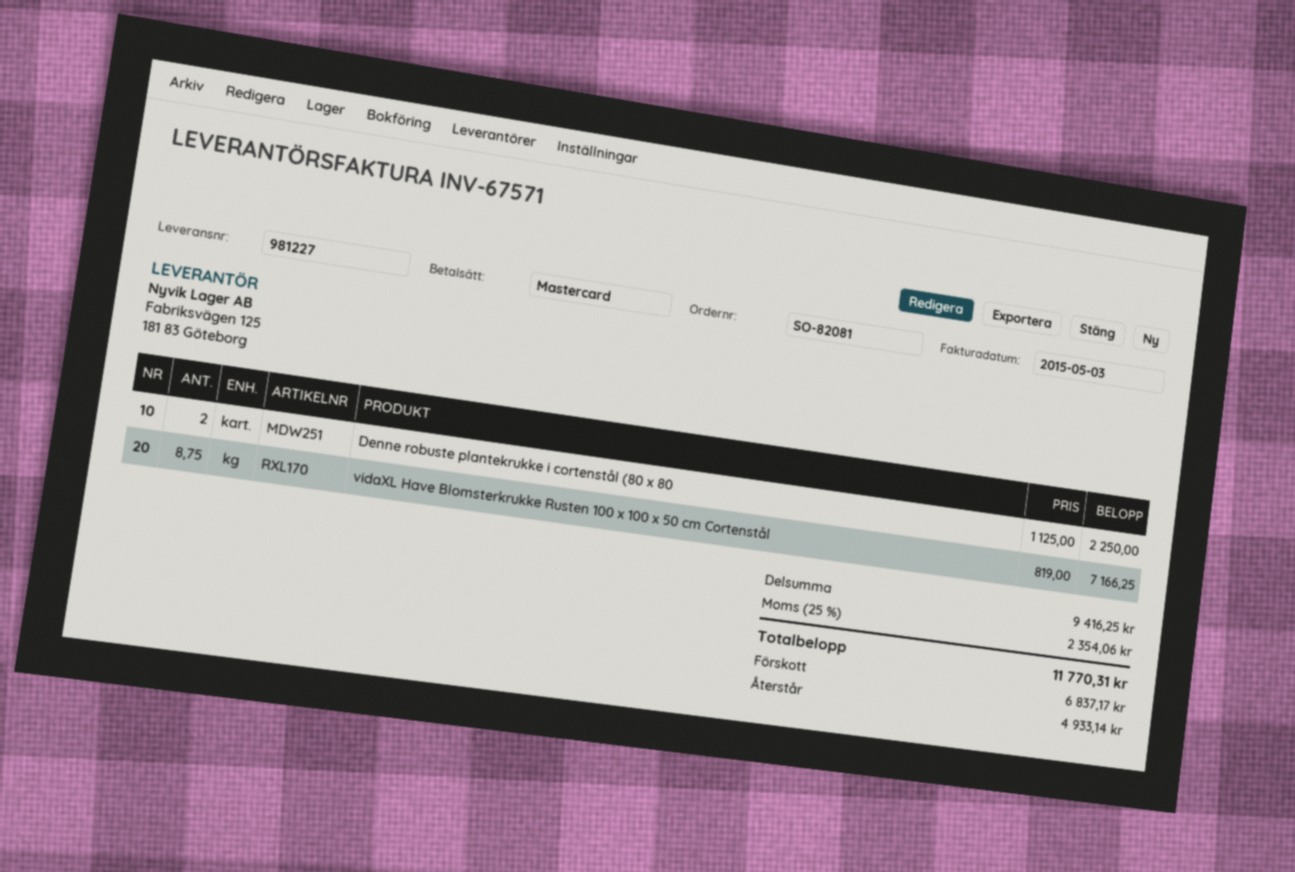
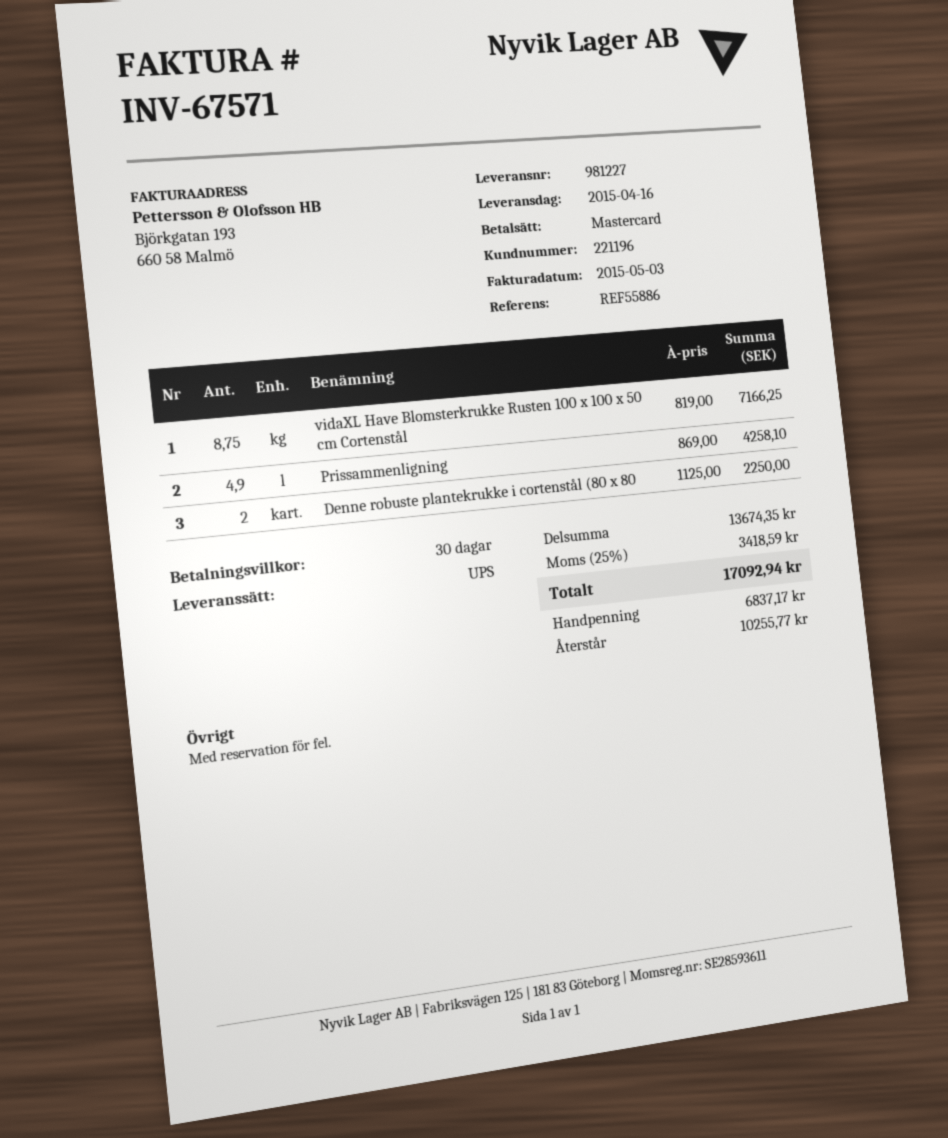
Prissammenligning: none -> 4.9 x 869.00 = 4258.10
subtotal: 9416.25 -> 13674.35
tax: 25% = 2354.06 -> 25% = 3418.59
total: 11770.31 -> 17092.94
balance: 4933.14 -> 10255.77

